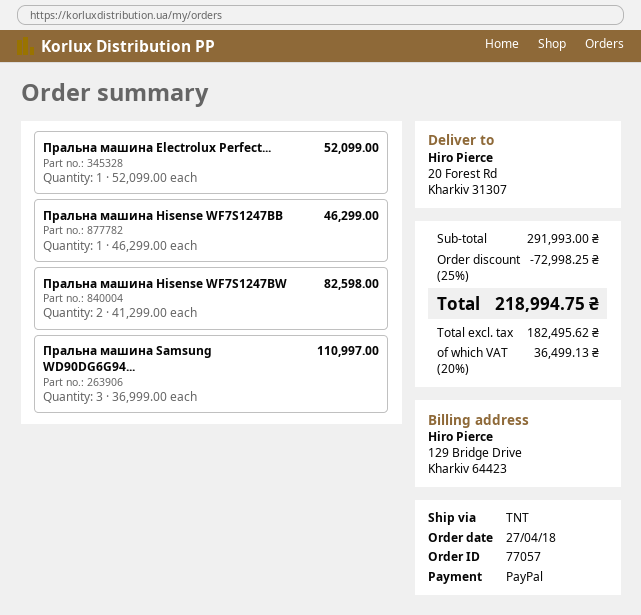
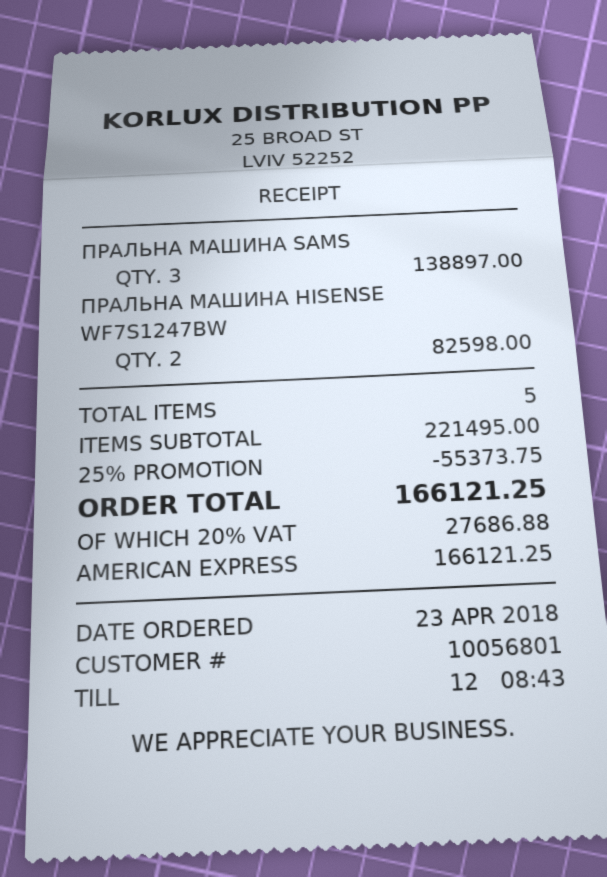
order date: 2018-04-27 -> 2018-04-23
payment method: PayPal -> American Express
Пральна машина Electrolux Perfect...: 1 for 52099.00 -> none
Пральна машина Hisense WF7S1247BB: 1 for 46299.00 -> none
Пральна машина Samsung WD90DG6G94...: 3 for 110997.00 -> 3 for 138897.00
subtotal: 291993.00 -> 221495.00
discount: 25% = 72998.25 -> 25% = 55373.75
tax: 20% = 36499.13 -> 20% = 27686.88
total: 218994.75 -> 166121.25

